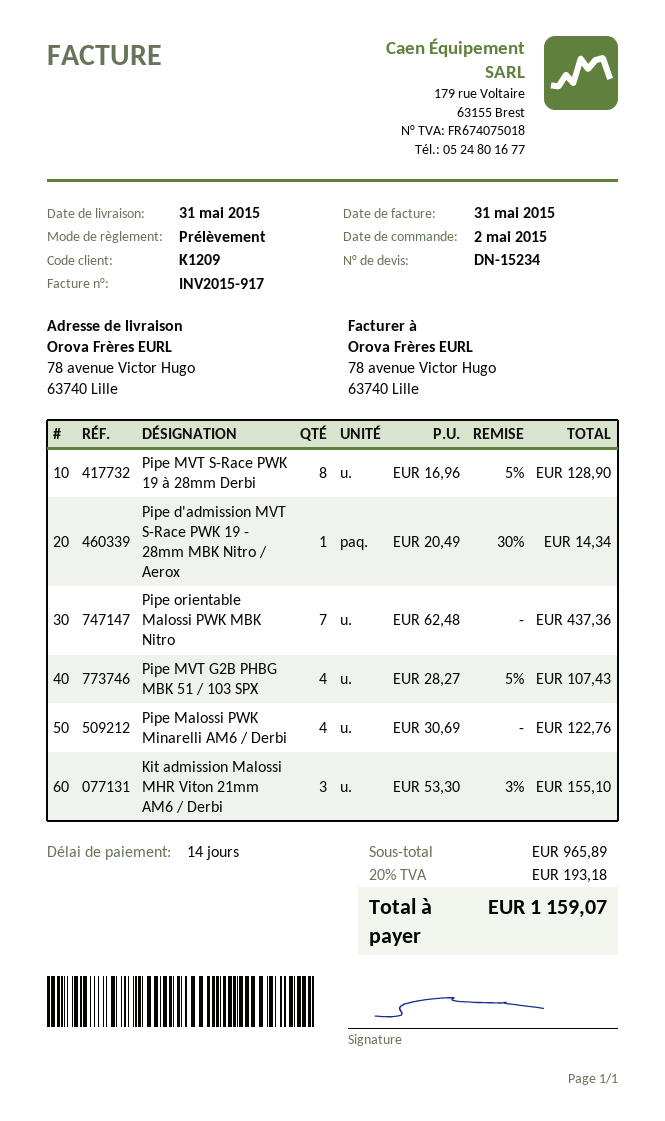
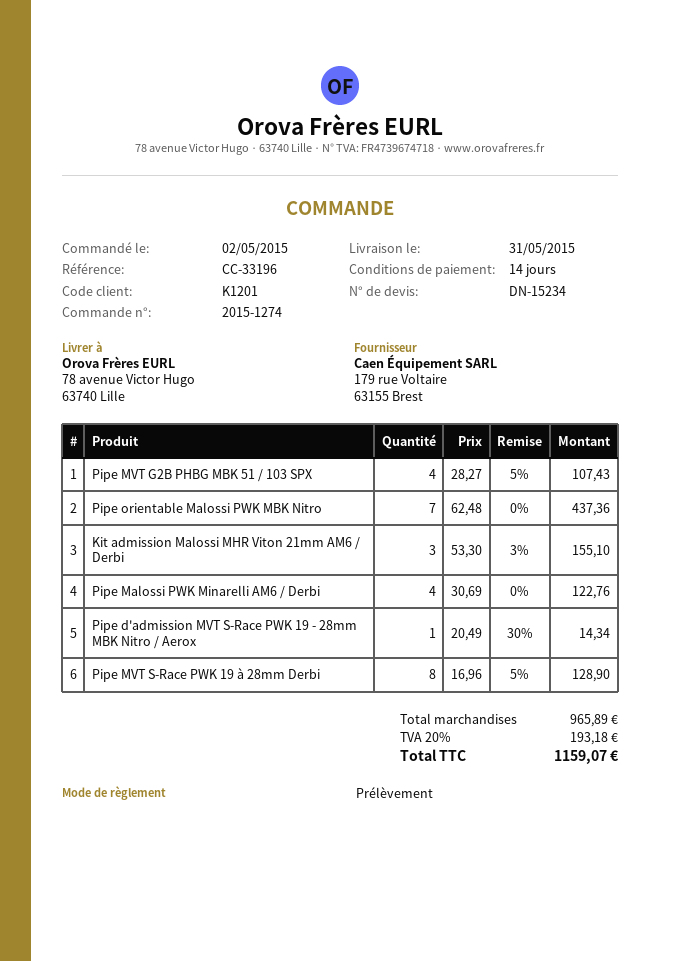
customer number: K1209 -> K1201

